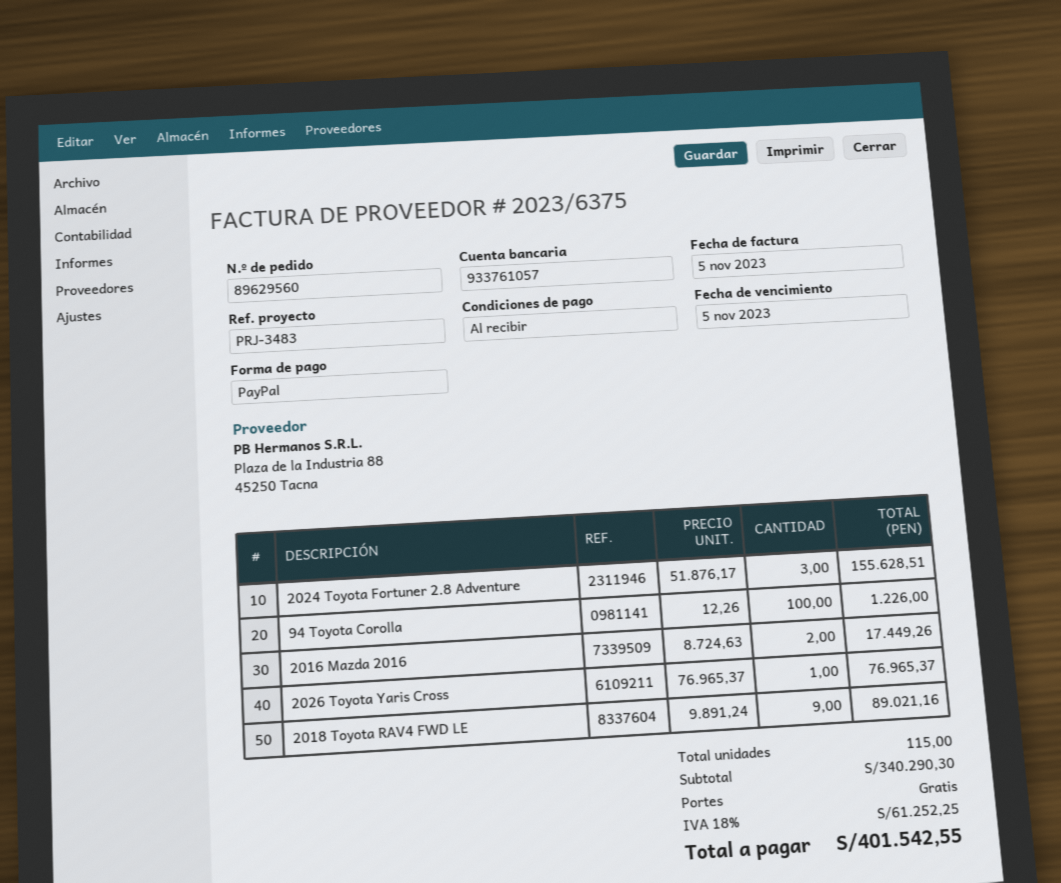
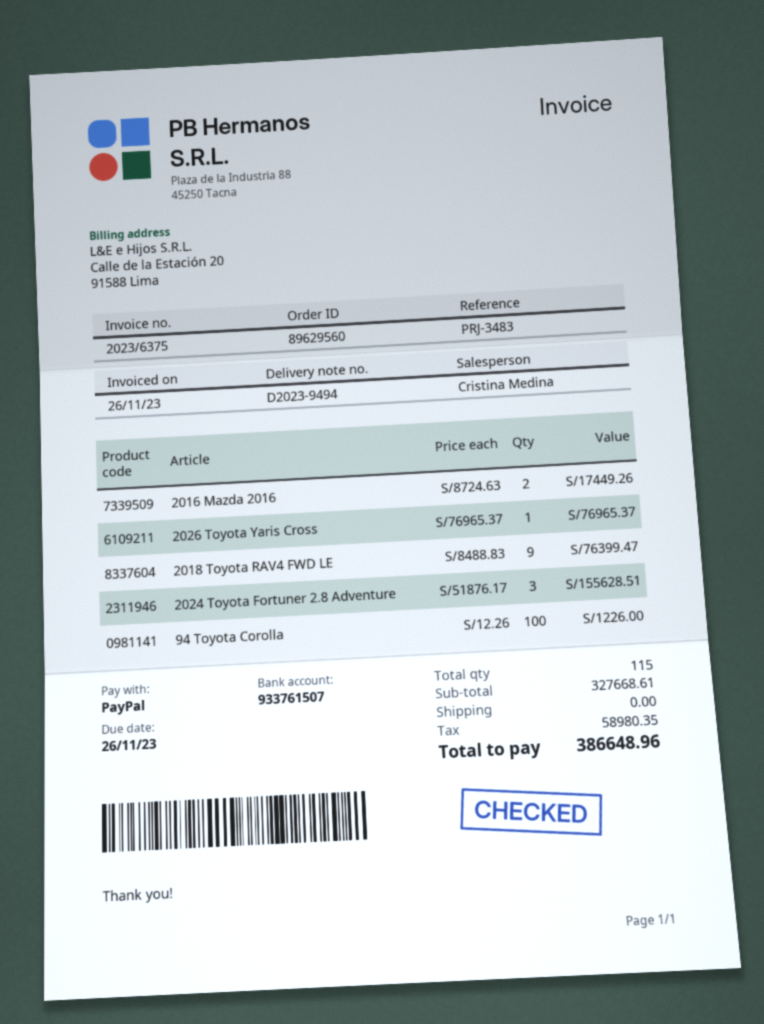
invoice date: 2023-11-05 -> 2023-11-26
due date: 2023-11-05 -> 2023-11-26
bank account: 933761057 -> 933761507
2018 Toyota RAV4 FWD LE: 9 x 9891.24 = 89021.16 -> 9 x 8488.83 = 76399.47
subtotal: 340290.30 -> 327668.61
tax: 61252.25 -> 58980.35
total: 401542.55 -> 386648.96

